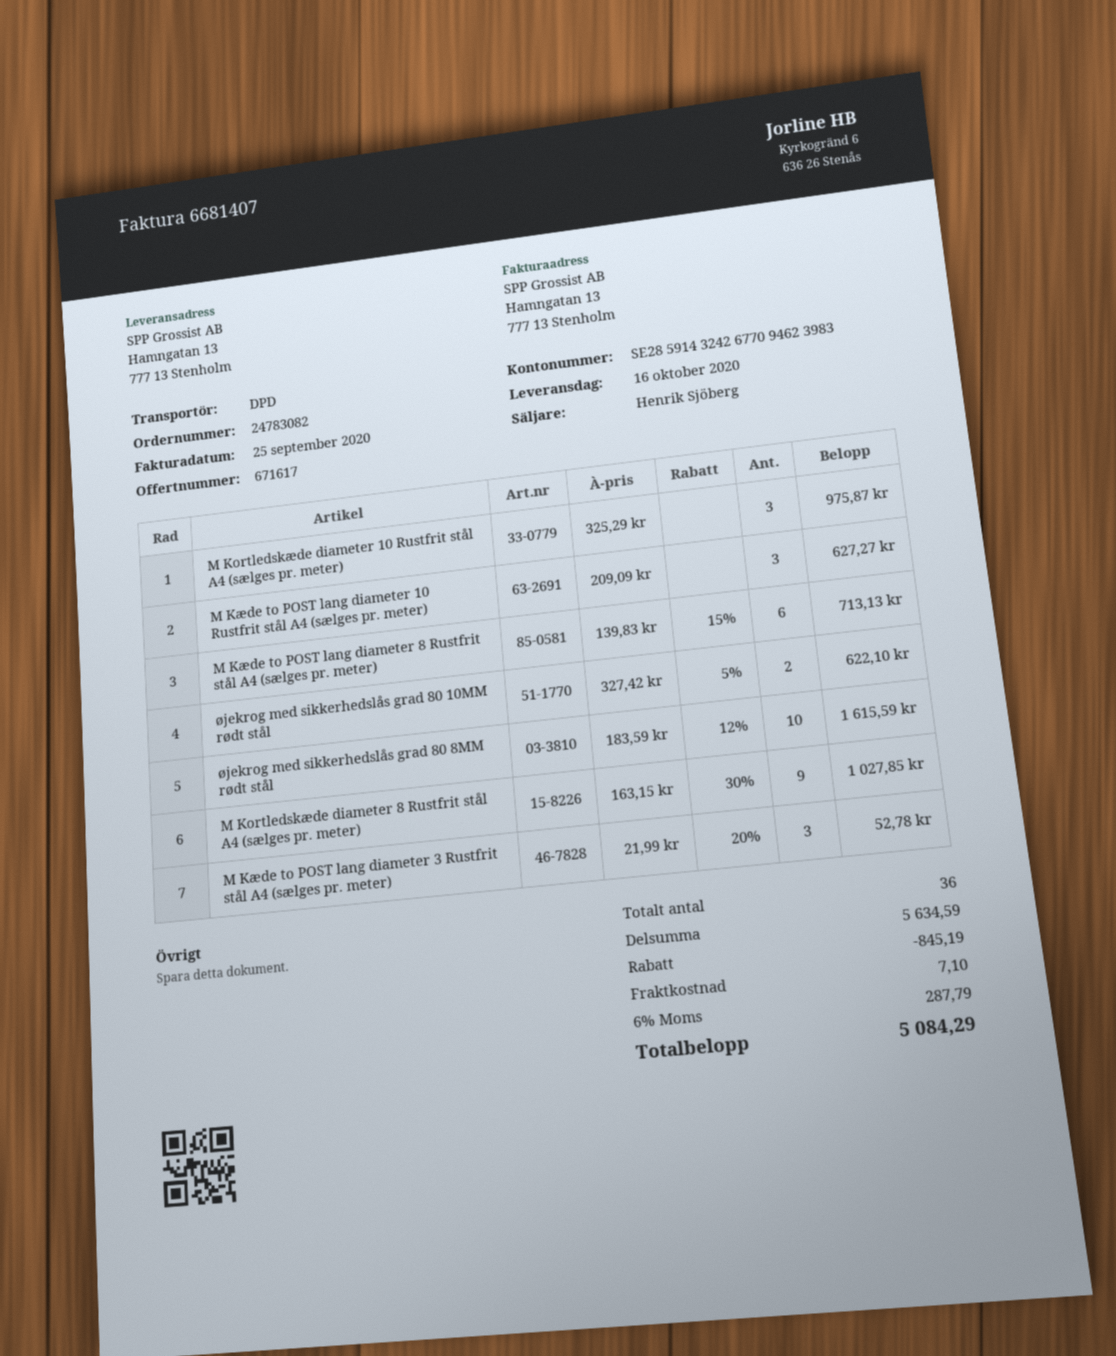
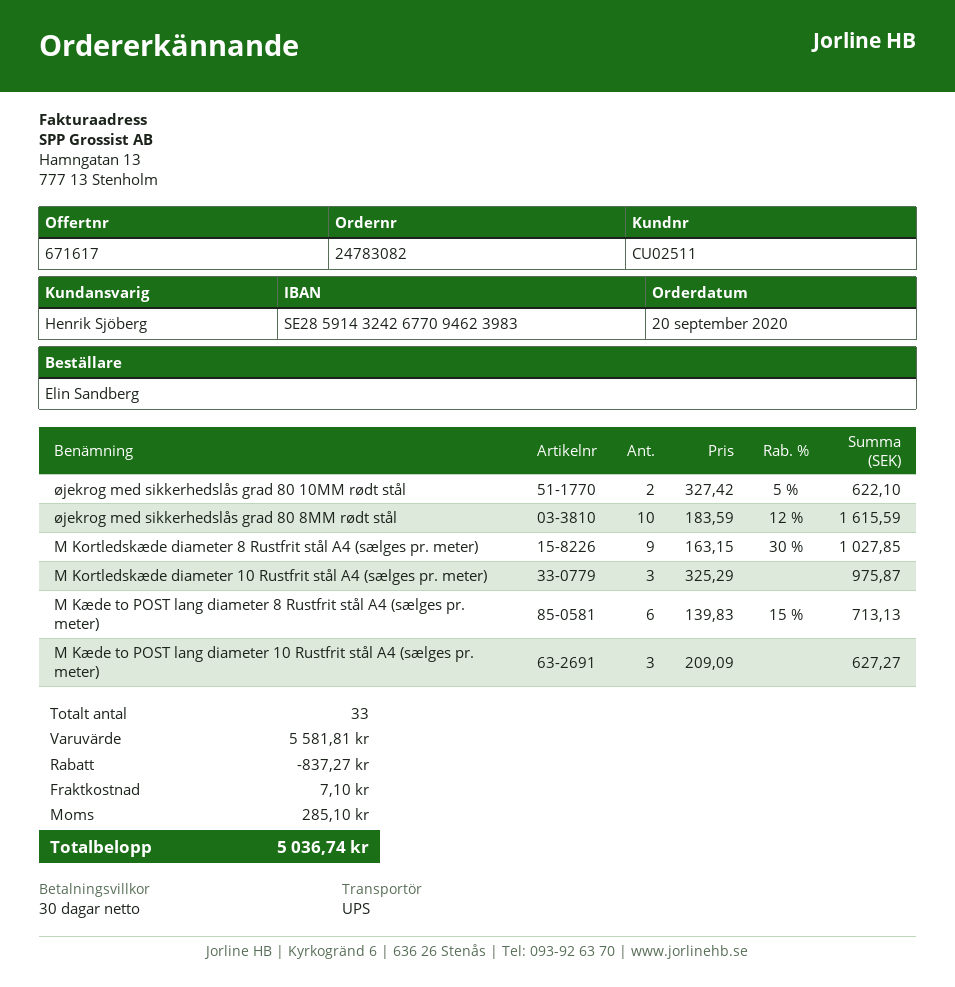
shipping method: DPD -> UPS
M Kæde to POST lang diameter 3 Rustfrit stål A4 (sælges pr. meter): 3 x 21.99 - 20% = 52.78 -> none
total quantity: 36 -> 33
subtotal: 5634.59 -> 5581.81
discount: 845.19 -> 837.27
tax: 287.79 -> 285.10
total: 5084.29 -> 5036.74

